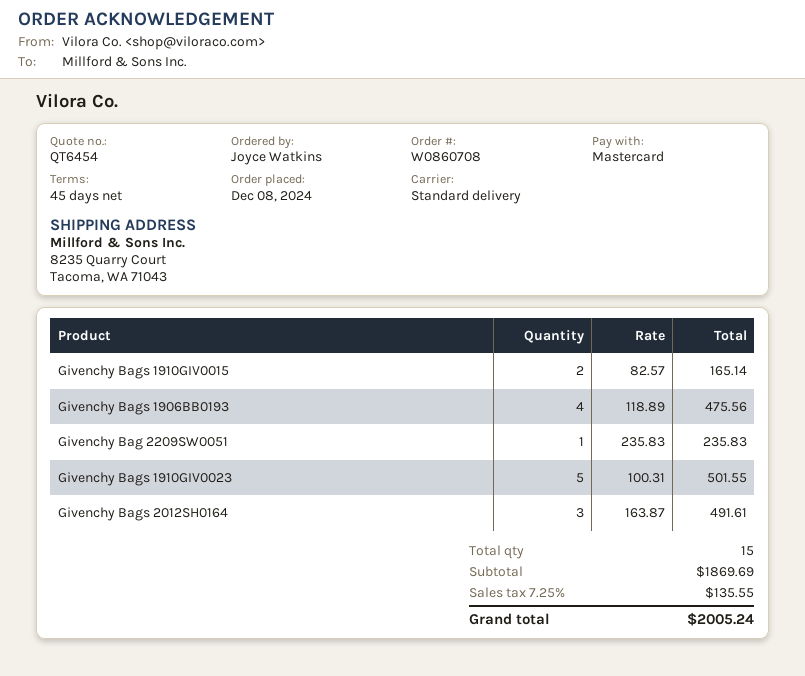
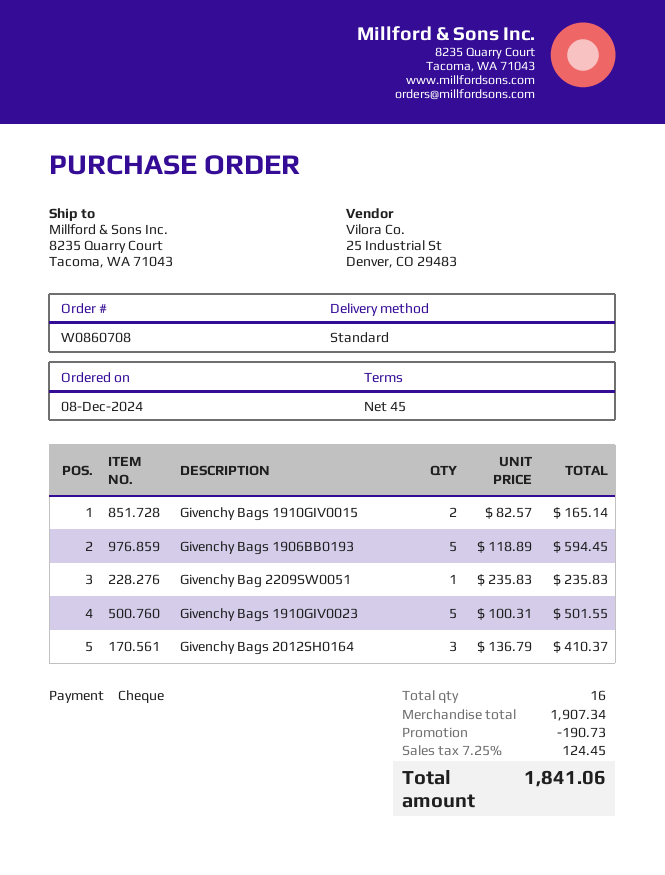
payment method: Mastercard -> cheque
Givenchy Bags 1906BB0193: 4 x 118.89 = 475.56 -> 5 x 118.89 = 594.45
Givenchy Bags 2012SH0164: 3 x 163.87 = 491.61 -> 3 x 136.79 = 410.37
total quantity: 15 -> 16
subtotal: 1869.69 -> 1907.34
discount: none -> 190.73
tax: 7.25% = 135.55 -> 7.25% = 124.45
total: 2005.24 -> 1841.06

